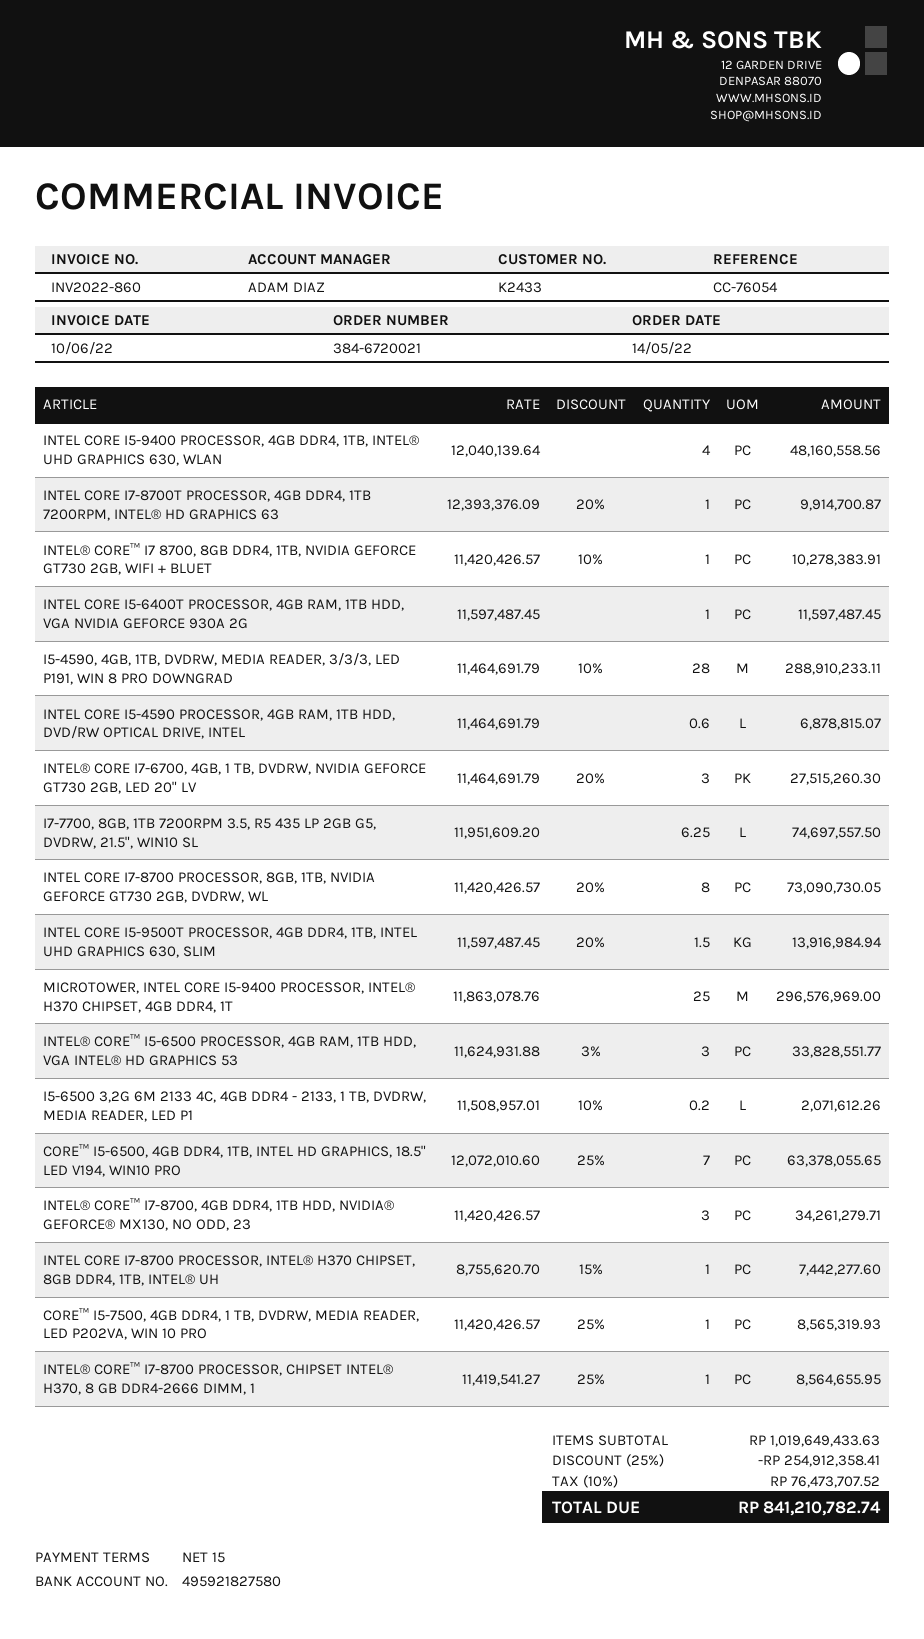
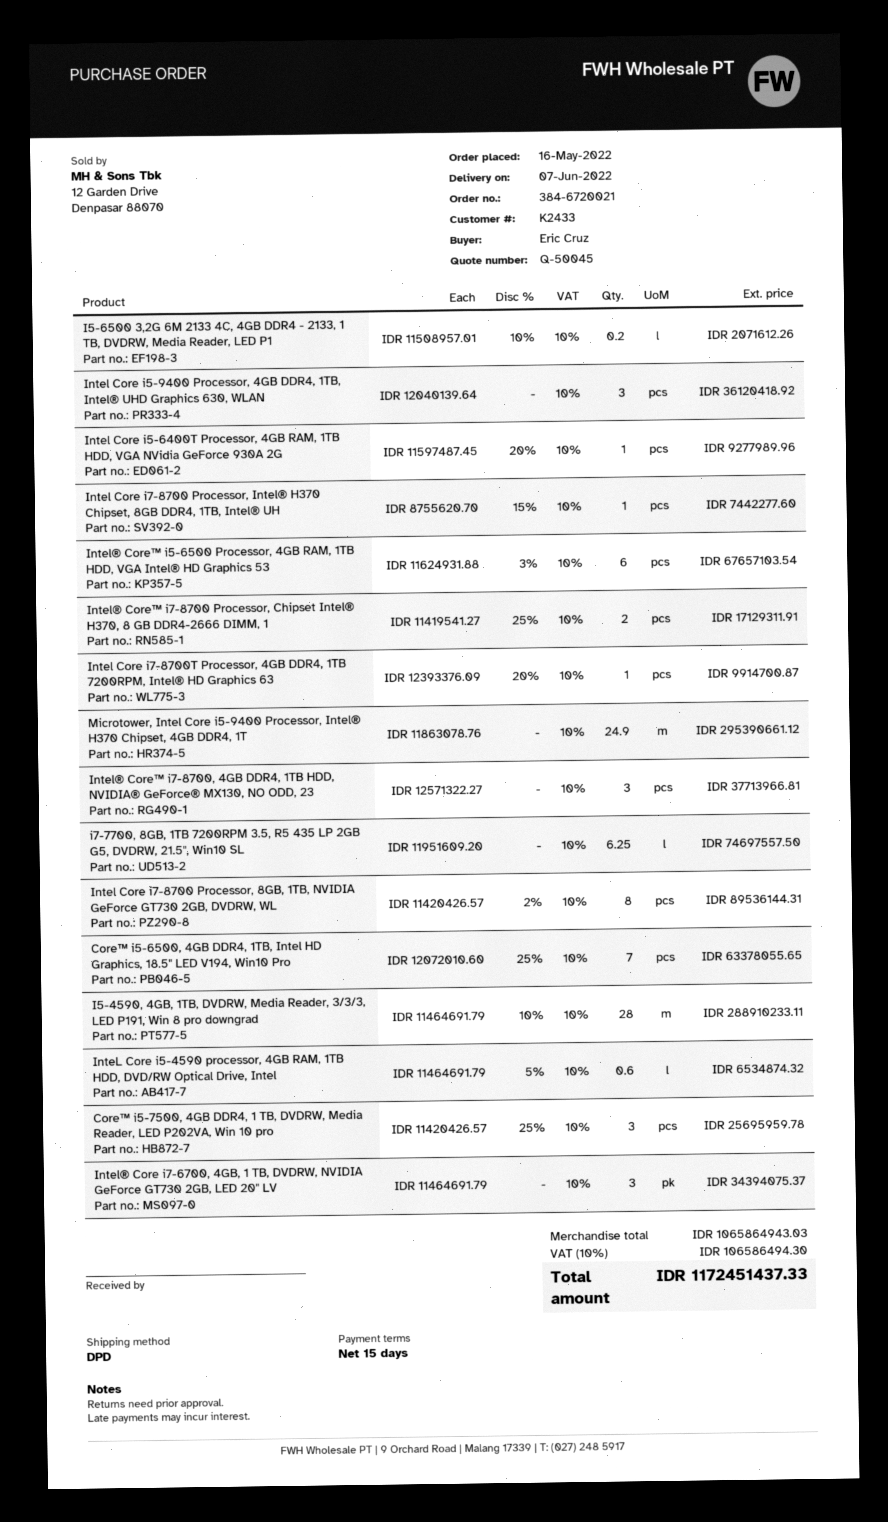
order date: 2022-05-14 -> 2022-05-16
INTEL CORE I5-9400 PROCESSOR, 4GB DDR4, 1TB, INTEL® UHD GRAPHICS 630, WLAN: 4 x 12040139.64 = 48160558.56 -> 3 x 12040139.64 = 36120418.92
INTEL® CORE™ I7 8700, 8GB DDR4, 1TB, NVIDIA GEFORCE GT730 2GB, WIFI + BLUET: 1 x 11420426.57 - 10% = 10278383.91 -> none
INTEL CORE I5-6400T PROCESSOR, 4GB RAM, 1TB HDD, VGA NVIDIA GEFORCE 930A 2G: 1 x 11597487.45 = 11597487.45 -> 1 x 11597487.45 - 20% = 9277989.96
INTEL CORE I5-4590 PROCESSOR, 4GB RAM, 1TB HDD, DVD/RW OPTICAL DRIVE, INTEL: 0.6 x 11464691.79 = 6878815.07 -> 0.6 x 11464691.79 - 5% = 6534874.32
INTEL® CORE I7-6700, 4GB, 1 TB, DVDRW, NVIDIA GEFORCE GT730 2GB, LED 20" LV: 3 x 11464691.79 - 20% = 27515260.30 -> 3 x 11464691.79 = 34394075.37
INTEL CORE I7-8700 PROCESSOR, 8GB, 1TB, NVIDIA GEFORCE GT730 2GB, DVDRW, WL: 8 x 11420426.57 - 20% = 73090730.05 -> 8 x 11420426.57 - 2% = 89536144.31
INTEL CORE I5-9500T PROCESSOR, 4GB DDR4, 1TB, INTEL UHD GRAPHICS 630, SLIM: 1.5 x 11597487.45 - 20% = 13916984.94 -> none
MICROTOWER, INTEL CORE I5-9400 PROCESSOR, INTEL® H370 CHIPSET, 4GB DDR4, 1T: 25 x 11863078.76 = 296576969.00 -> 24.9 x 11863078.76 = 295390661.12
INTEL® CORE™ I5-6500 PROCESSOR, 4GB RAM, 1TB HDD, VGA INTEL® HD GRAPHICS 53: 3 x 11624931.88 - 3% = 33828551.77 -> 6 x 11624931.88 - 3% = 67657103.54
INTEL® CORE™ I7-8700, 4GB DDR4, 1TB HDD, NVIDIA® GEFORCE® MX130, NO ODD, 23: 3 x 11420426.57 = 34261279.71 -> 3 x 12571322.27 = 37713966.81
CORE™ I5-7500, 4GB DDR4, 1 TB, DVDRW, MEDIA READER, LED P202VA, WIN 10 PRO: 1 x 11420426.57 - 25% = 8565319.93 -> 3 x 11420426.57 - 25% = 25695959.78
INTEL® CORE™ I7-8700 PROCESSOR, CHIPSET INTEL® H370, 8 GB DDR4-2666 DIMM, 1: 1 x 11419541.27 - 25% = 8564655.95 -> 2 x 11419541.27 - 25% = 17129311.91
subtotal: 1019649433.63 -> 1065864943.03
discount: 25% = 254912358.41 -> none
tax: 10% = 76473707.52 -> 10% = 106586494.30
total: 841210782.74 -> 1172451437.33

